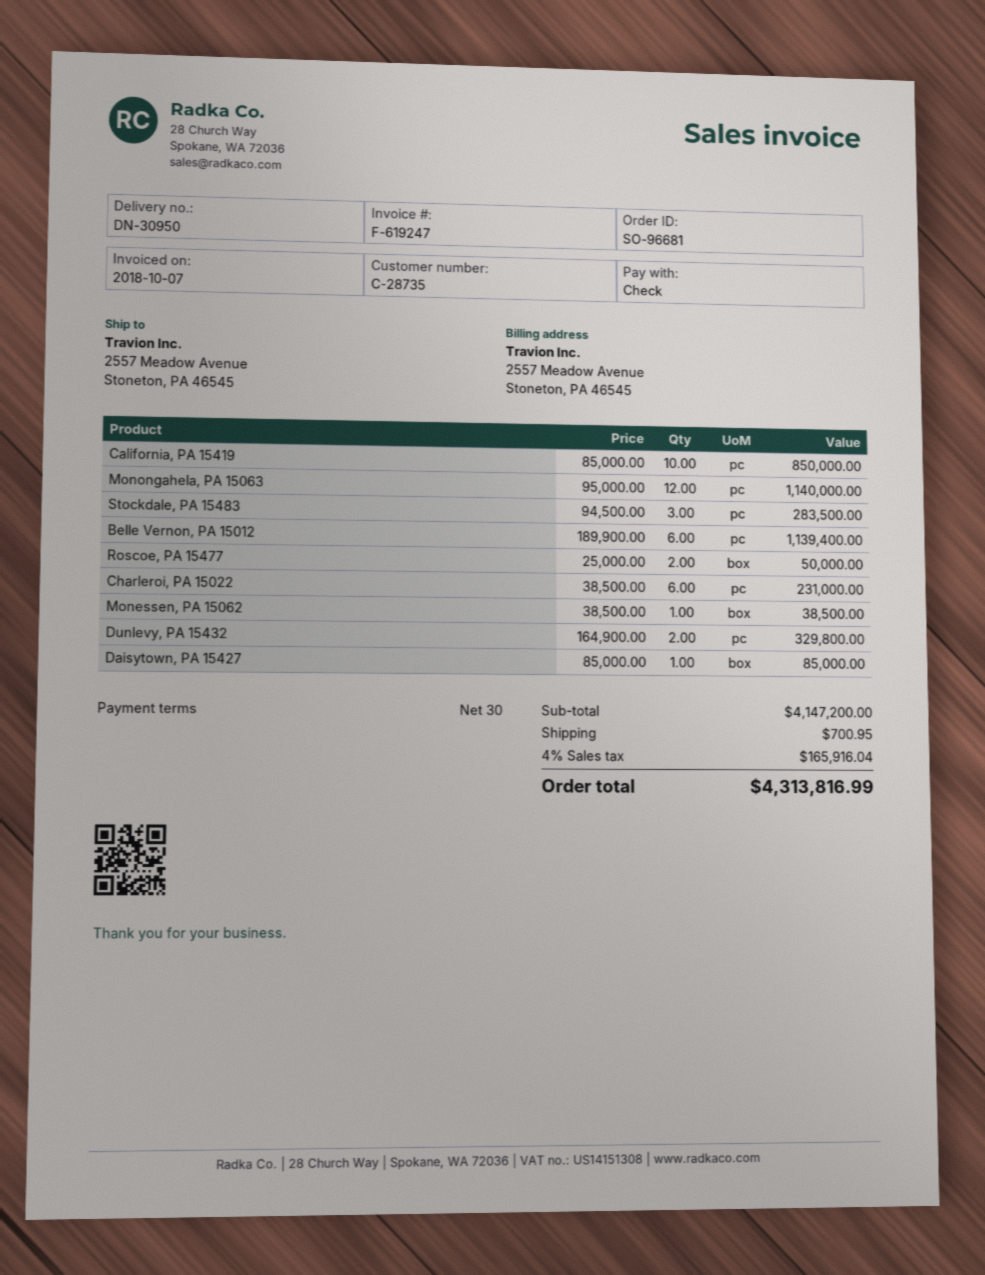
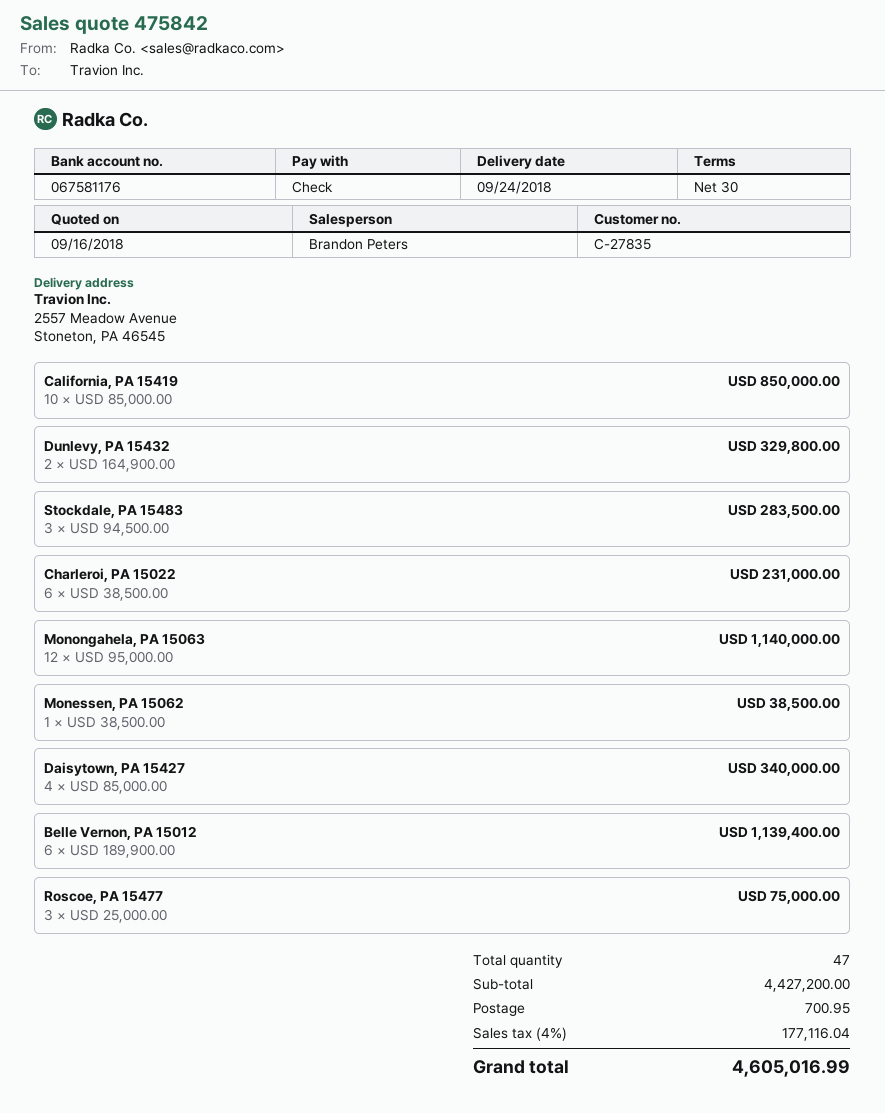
customer number: C-28735 -> C-27835
Roscoe, PA 15477: 2 x 25000.00 = 50000.00 -> 3 x 25000.00 = 75000.00
Daisytown, PA 15427: 1 x 85000.00 = 85000.00 -> 4 x 85000.00 = 340000.00
subtotal: 4147200.00 -> 4427200.00
tax: 4% = 165916.04 -> 4% = 177116.04
total: 4313816.99 -> 4605016.99

